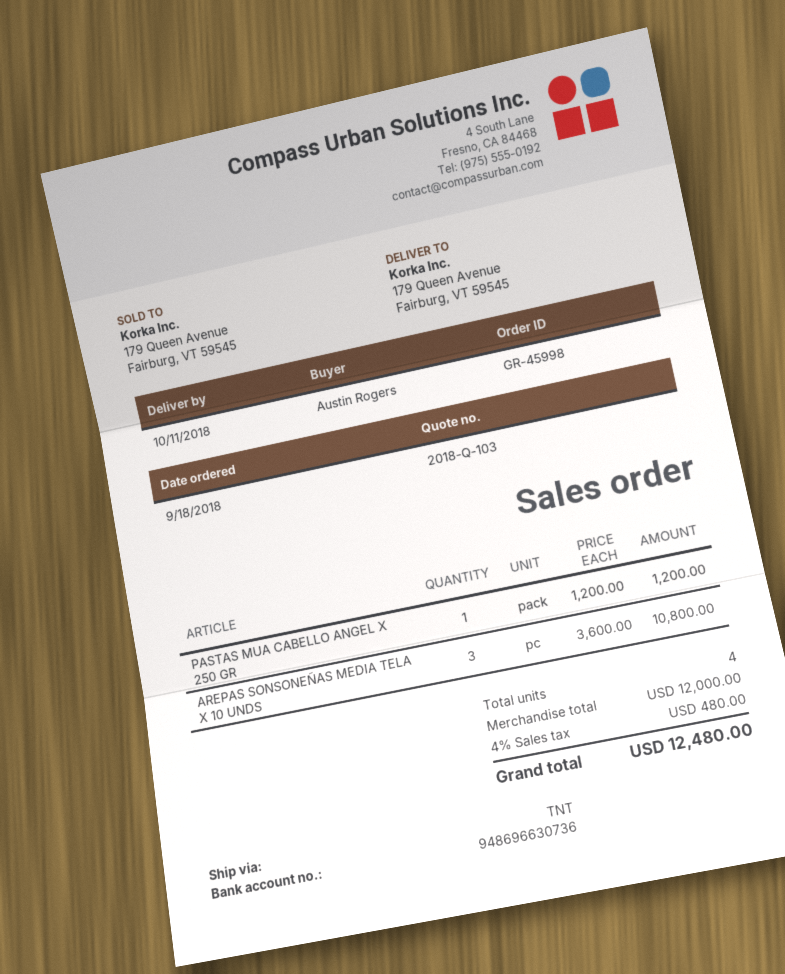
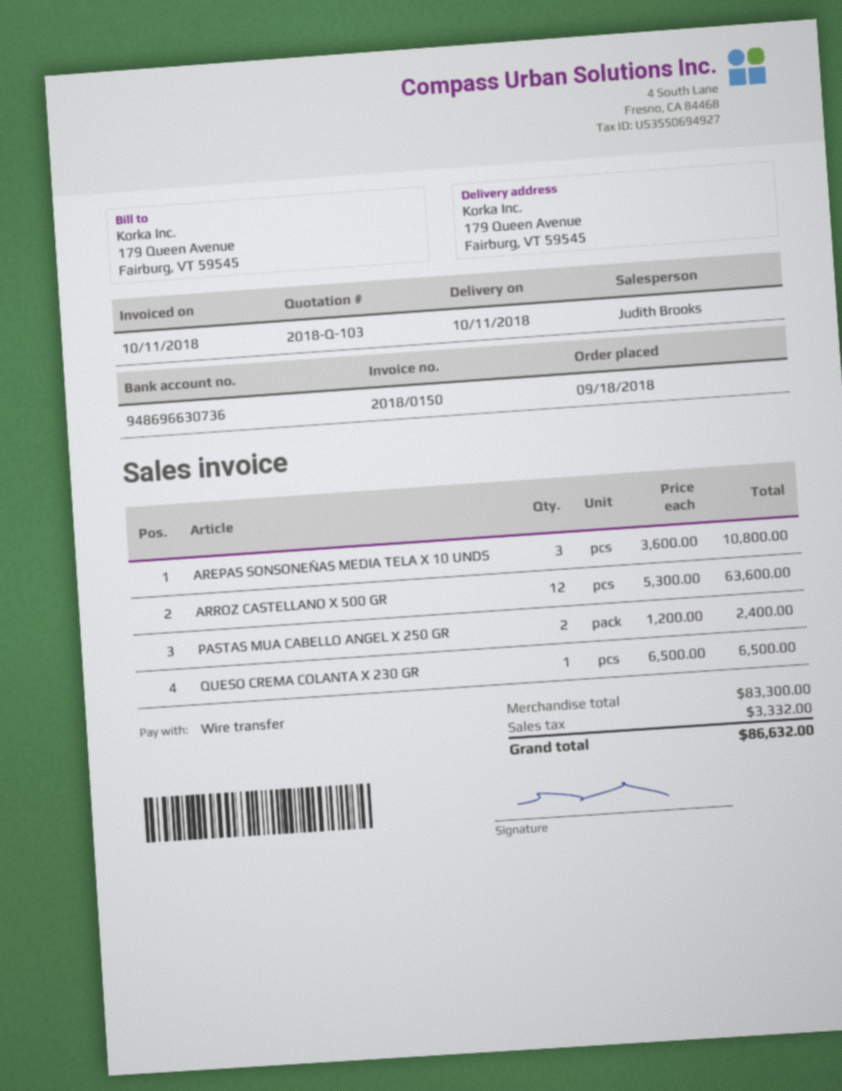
PASTAS MUA CABELLO ANGEL X 250 GR: 1 x 1200.00 = 1200.00 -> 2 x 1200.00 = 2400.00
ARROZ CASTELLANO X 500 GR: none -> 12 x 5300.00 = 63600.00
QUESO CREMA COLANTA X 230 GR: none -> 1 x 6500.00 = 6500.00
subtotal: 12000.00 -> 83300.00
tax: 480.00 -> 3332.00
total: 12480.00 -> 86632.00

